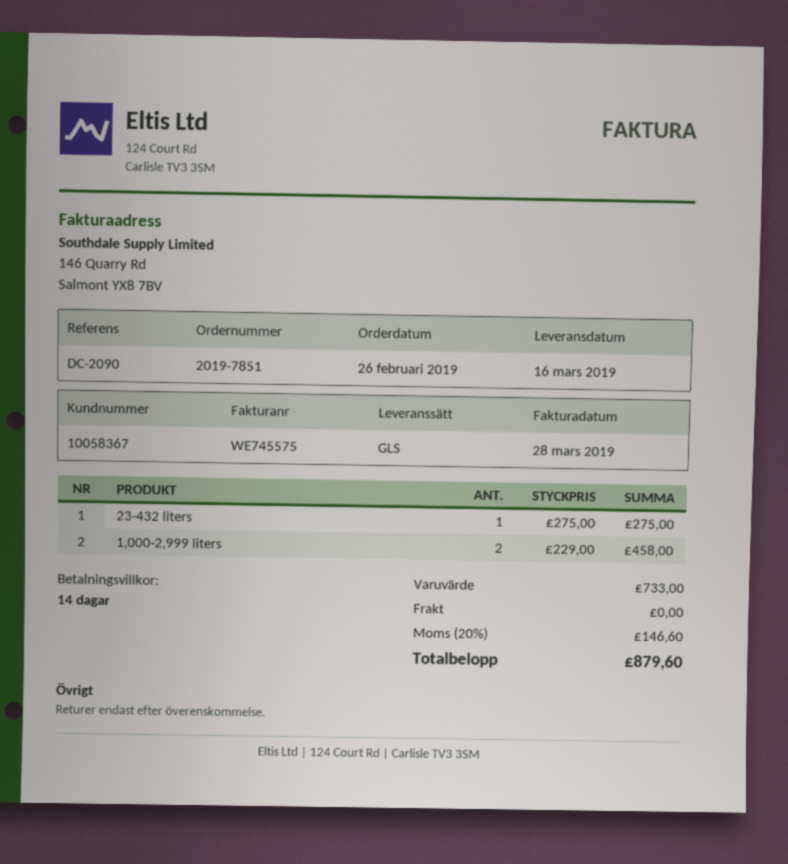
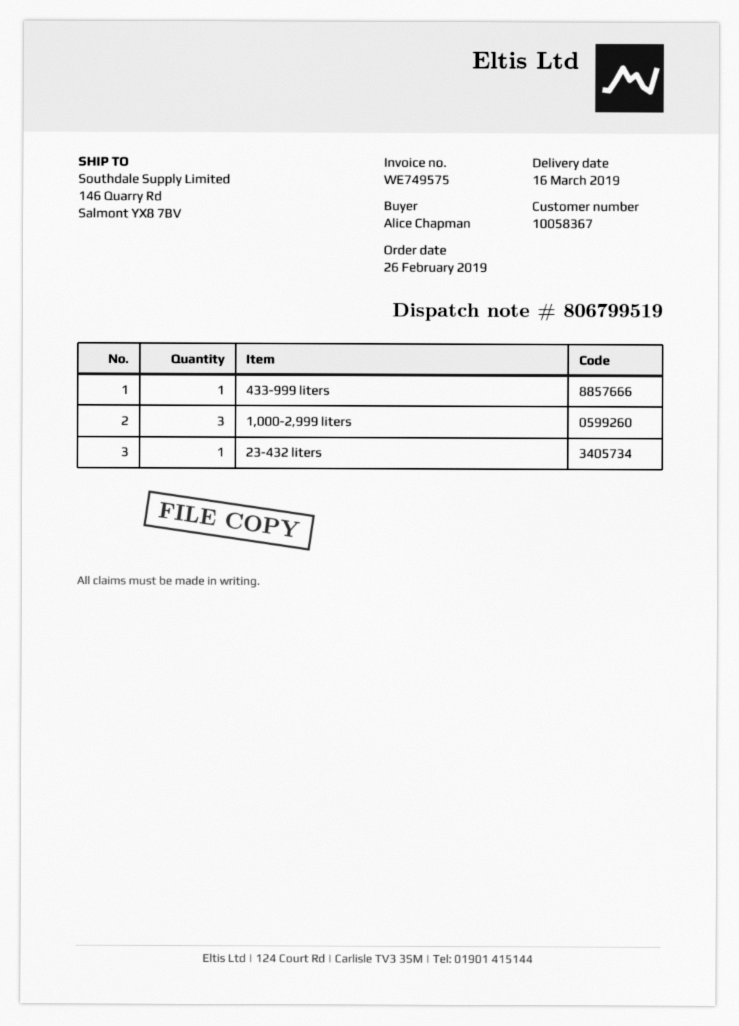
invoice number: WE745575 -> WE749575
1,000-2,999 liters: 2 -> 3
433-999 liters: none -> 1

